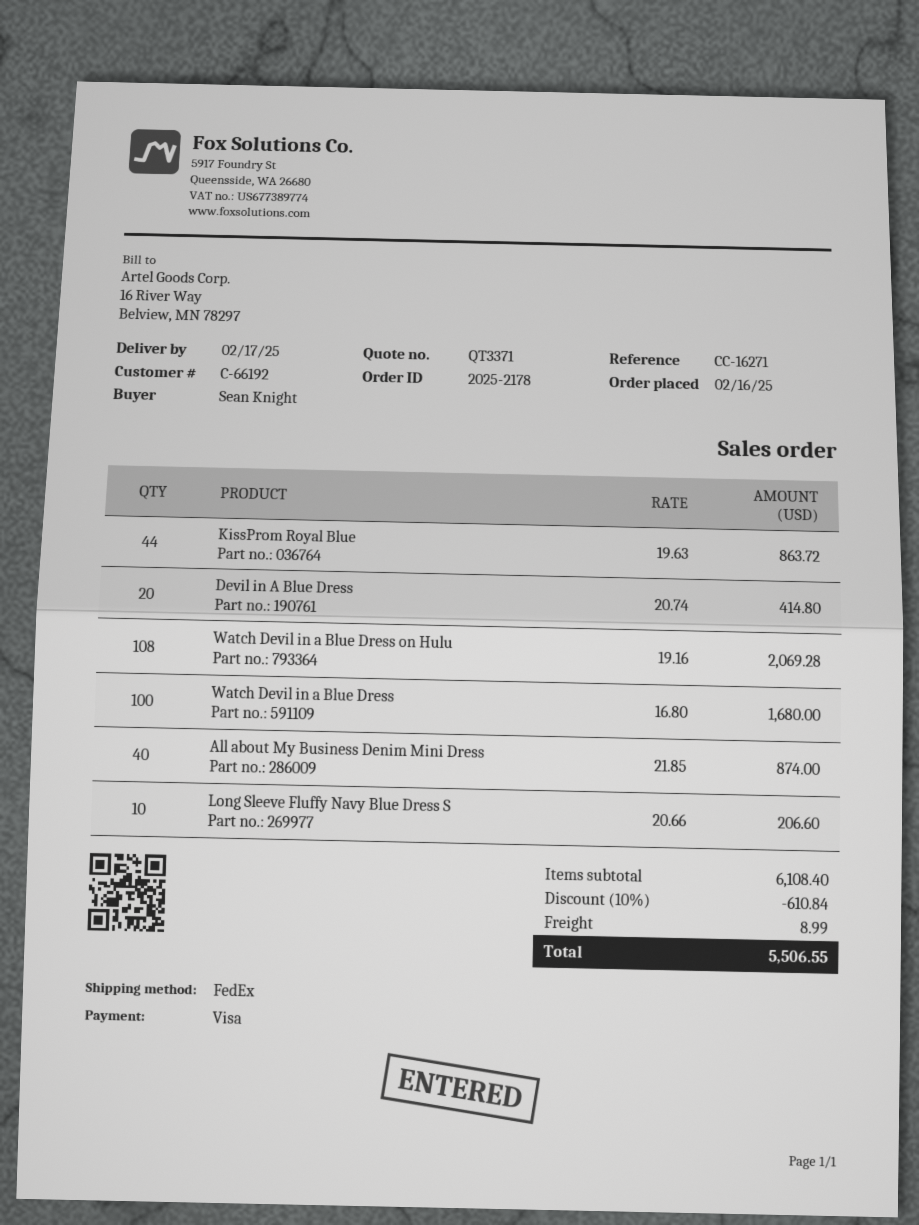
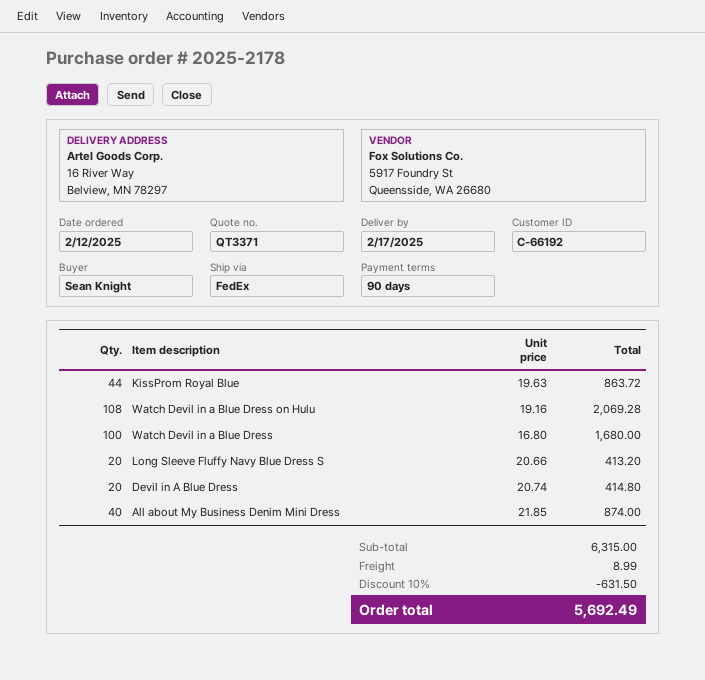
order date: 2025-02-16 -> 2025-02-12
Long Sleeve Fluffy Navy Blue Dress S: 10 x 20.66 = 206.60 -> 20 x 20.66 = 413.20
subtotal: 6108.40 -> 6315.00
discount: 10% = 610.84 -> 10% = 631.50
total: 5506.55 -> 5692.49

